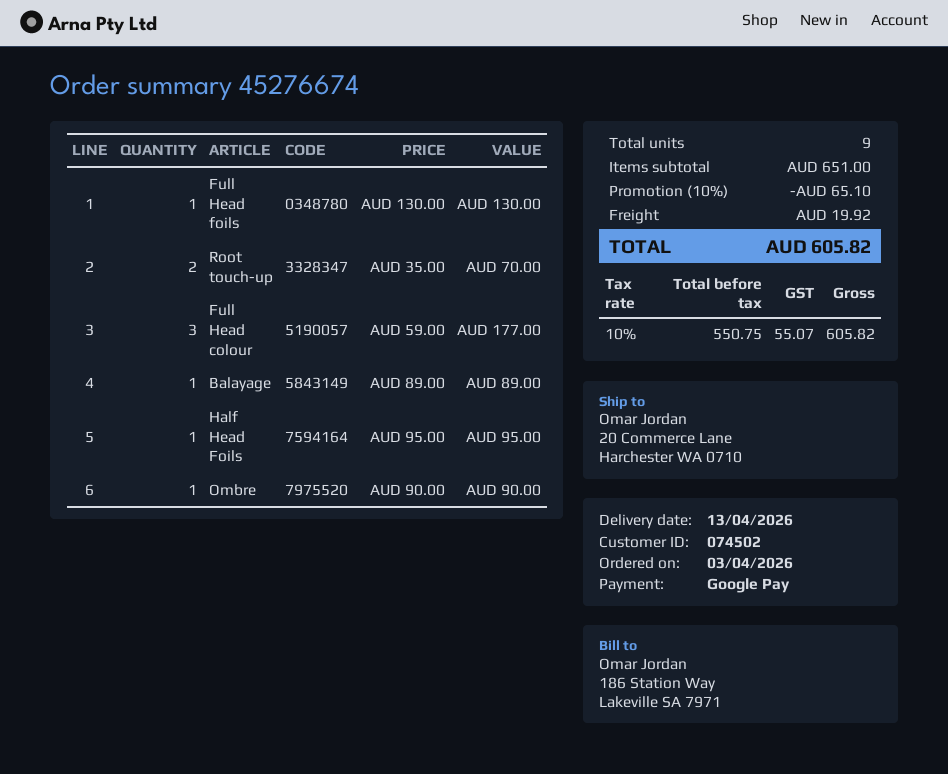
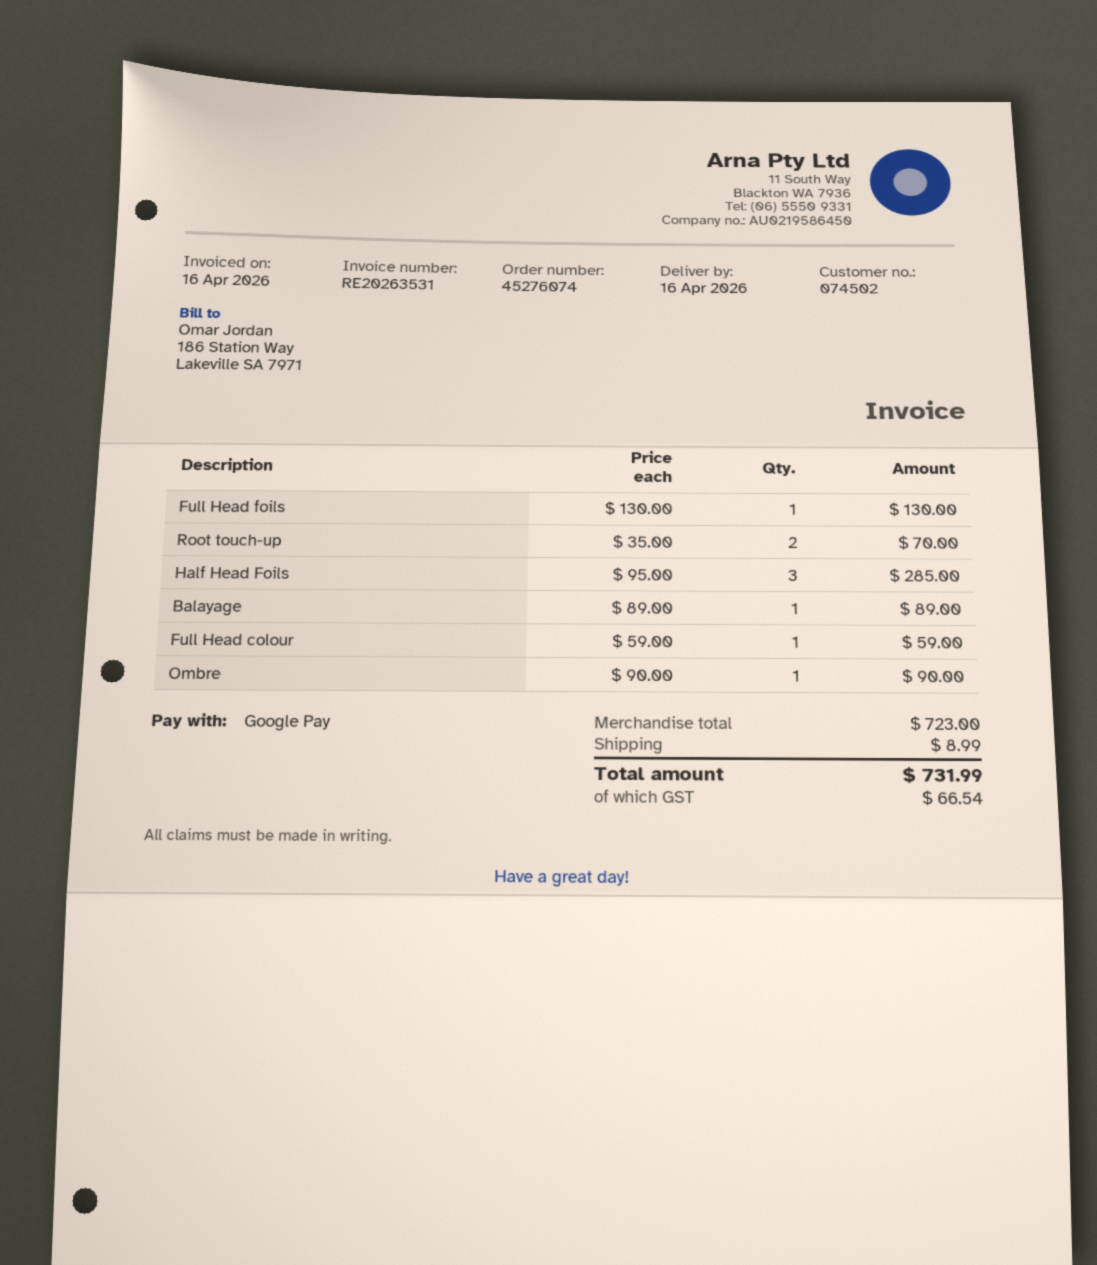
order number: 45276674 -> 45276074
delivery date: 2026-04-13 -> 2026-04-16
Full Head colour: 3 x 59.00 = 177.00 -> 1 x 59.00 = 59.00
Half Head Foils: 1 x 95.00 = 95.00 -> 3 x 95.00 = 285.00
subtotal: 651.00 -> 723.00
discount: 10% = 65.10 -> none
shipping: 19.92 -> 8.99
tax: 55.07 -> 66.54
total: 605.82 -> 731.99

